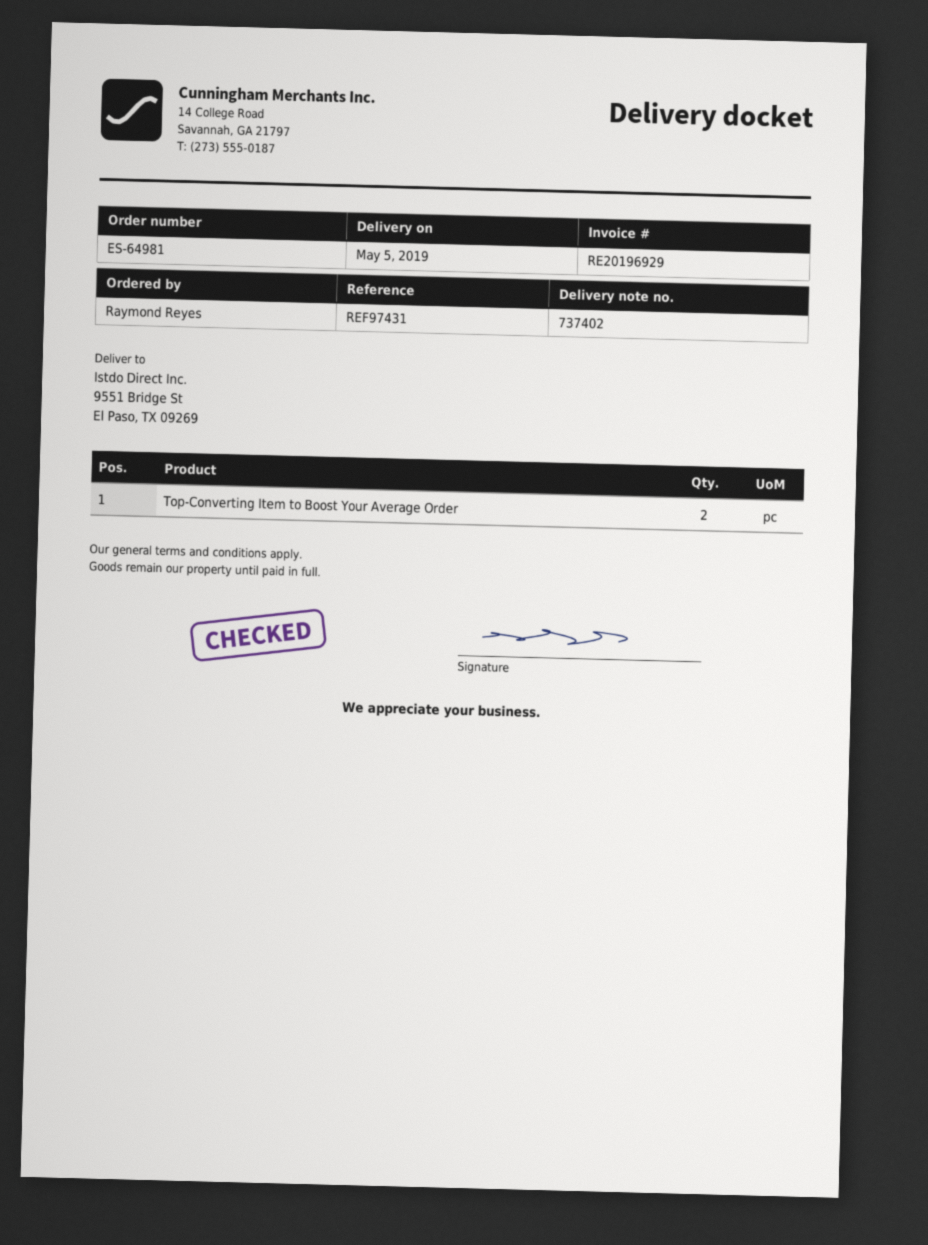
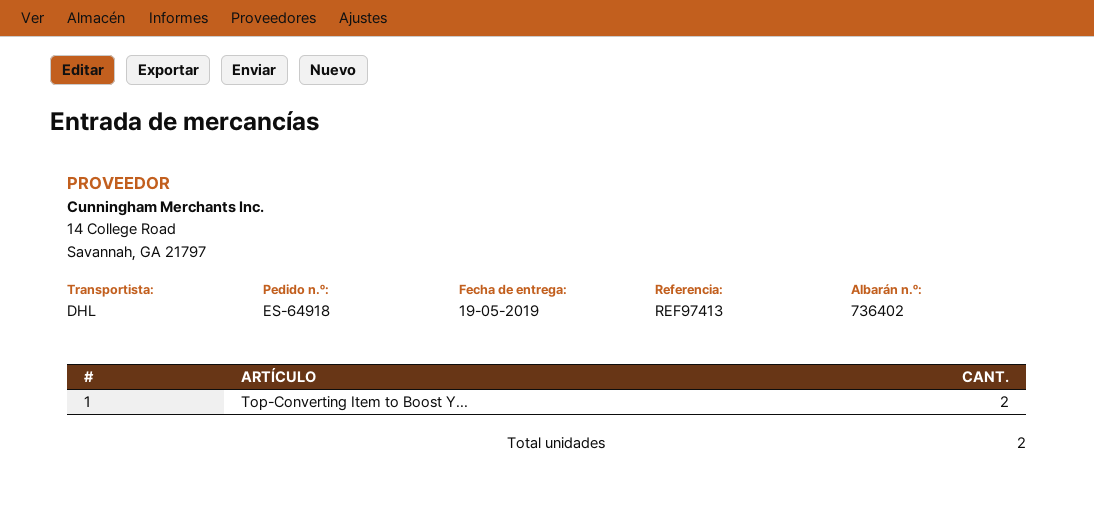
order number: ES-64981 -> ES-64918
delivery note number: 737402 -> 736402
delivery date: 2019-05-05 -> 2019-05-19
reference: REF97431 -> REF97413

